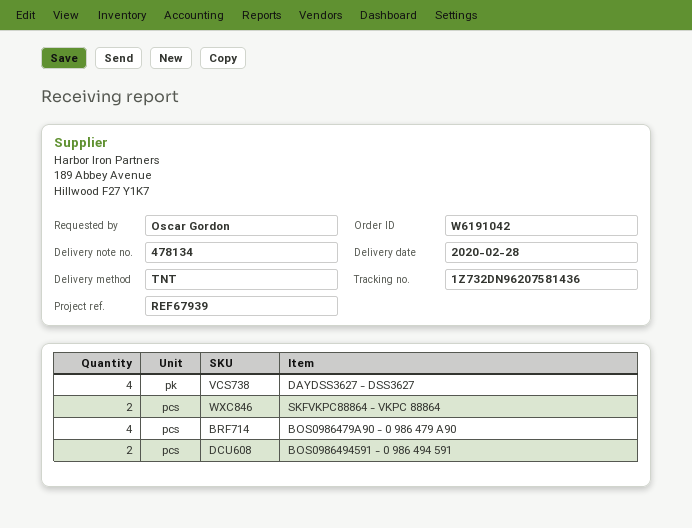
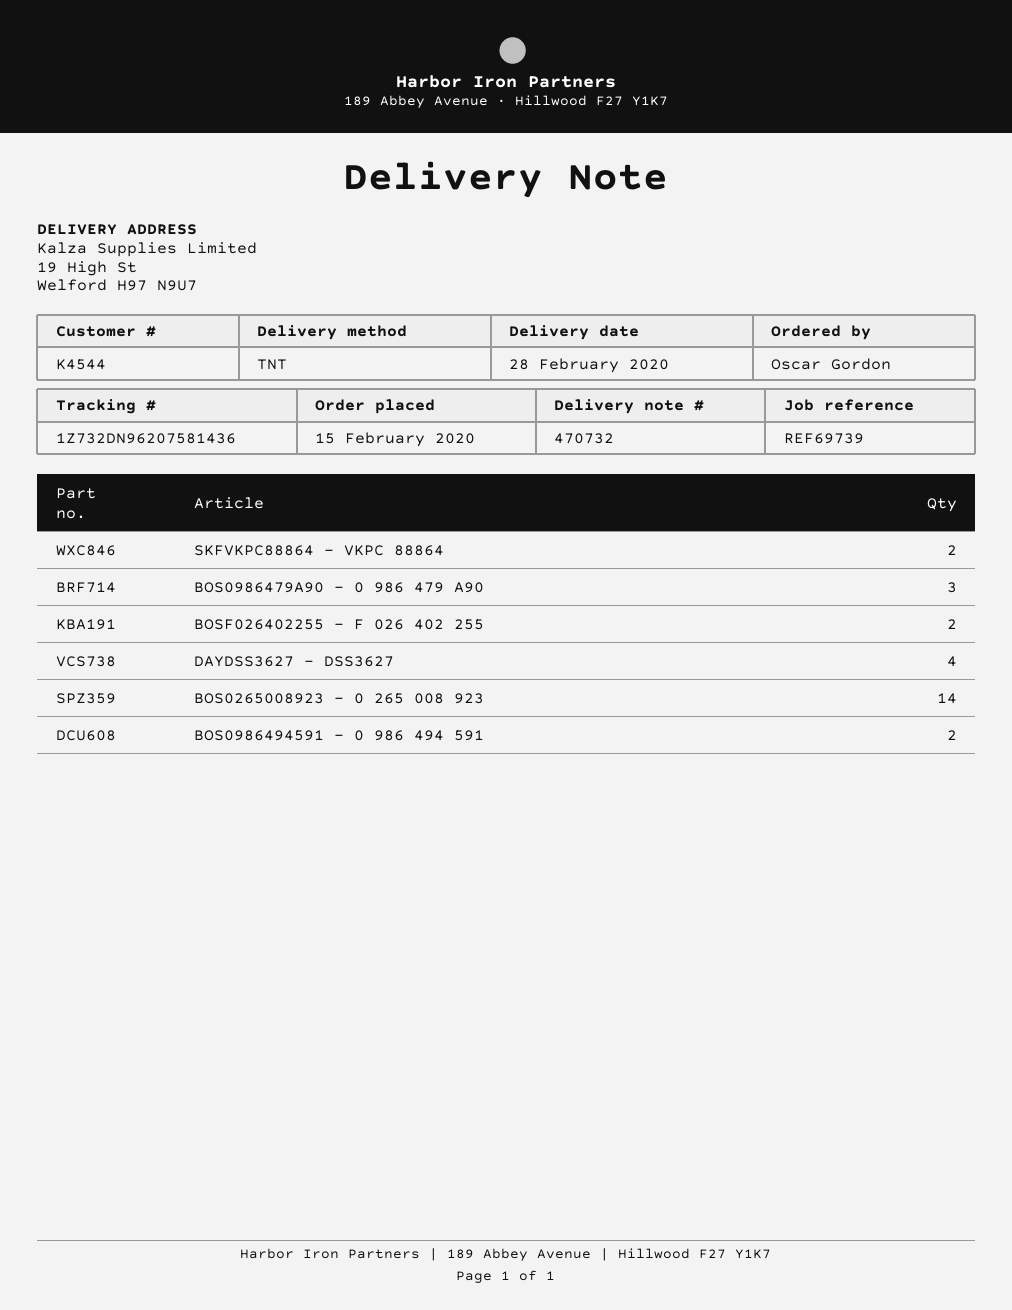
delivery note number: 478134 -> 470732
reference: REF67939 -> REF69739
BOS0986479A90 - 0 986 479 A90: 4 -> 3
BOSF026402255 - F 026 402 255: none -> 2
BOS0265008923 - 0 265 008 923: none -> 14

